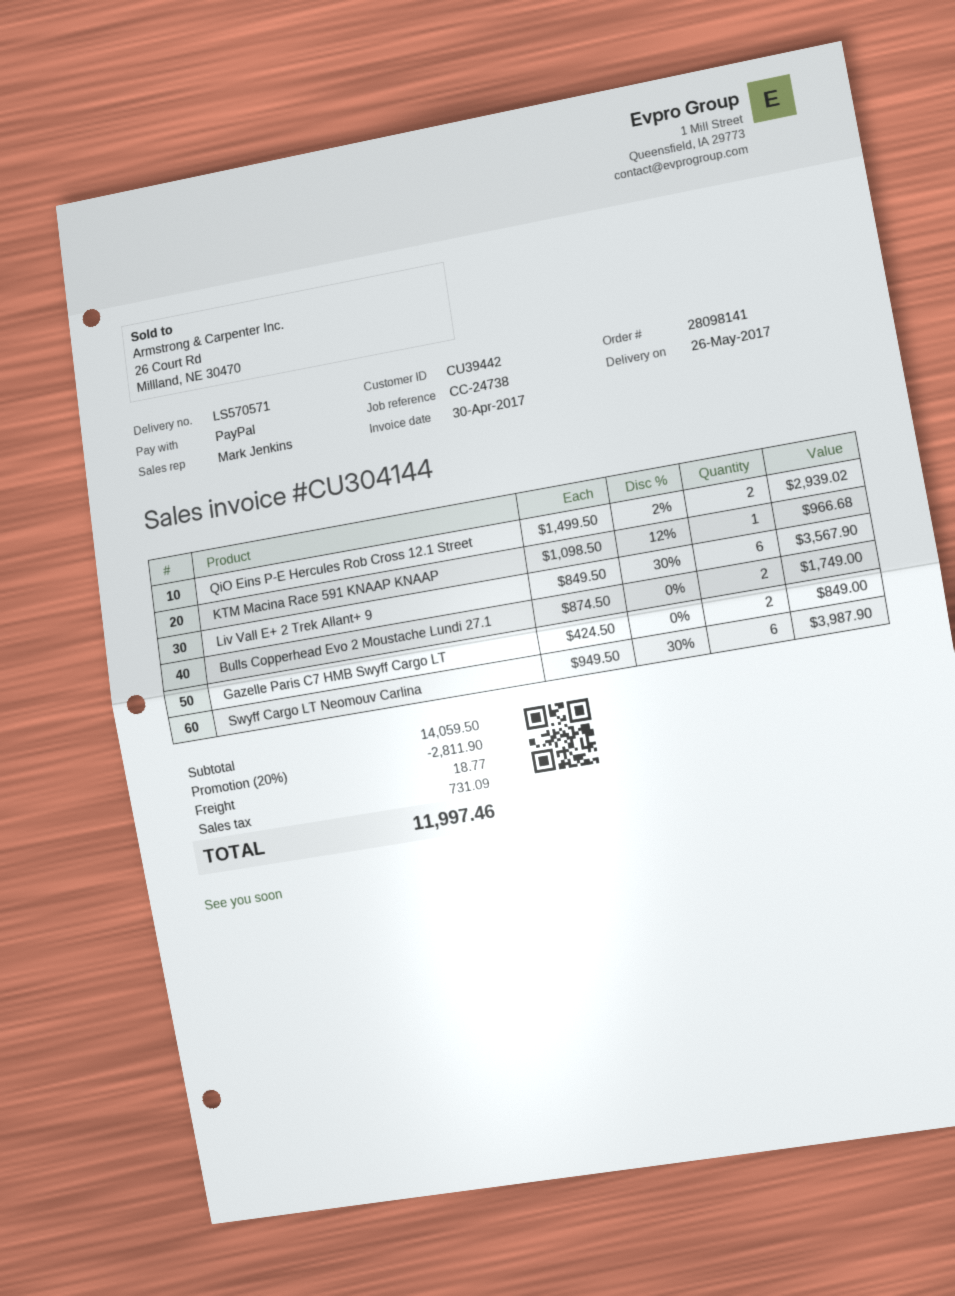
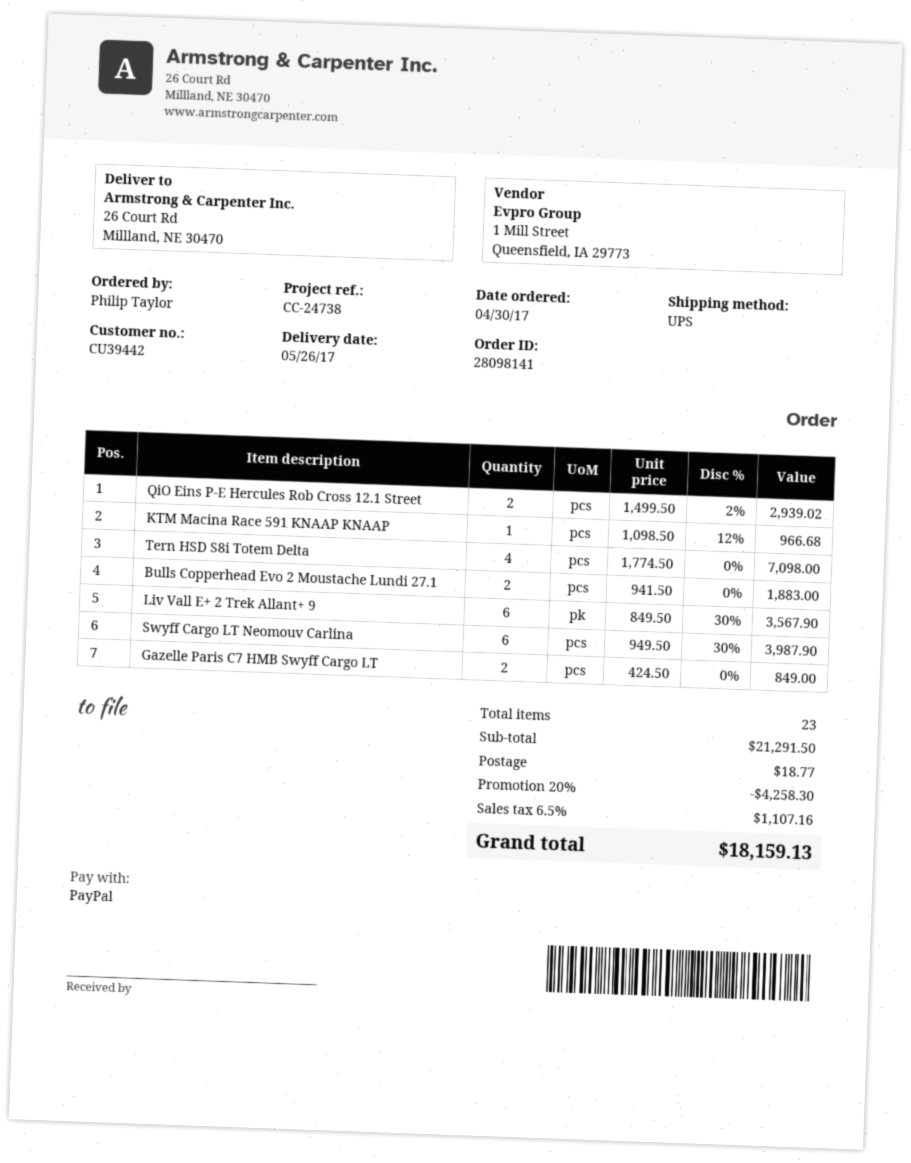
Bulls Copperhead Evo 2 Moustache Lundi 27.1: 2 x 874.50 = 1749.00 -> 2 x 941.50 = 1883.00
Tern HSD S8i Totem Delta: none -> 4 x 1774.50 = 7098.00
subtotal: 14059.50 -> 21291.50
discount: 20% = 2811.90 -> 20% = 4258.30
tax: 731.09 -> 1107.16
total: 11997.46 -> 18159.13

